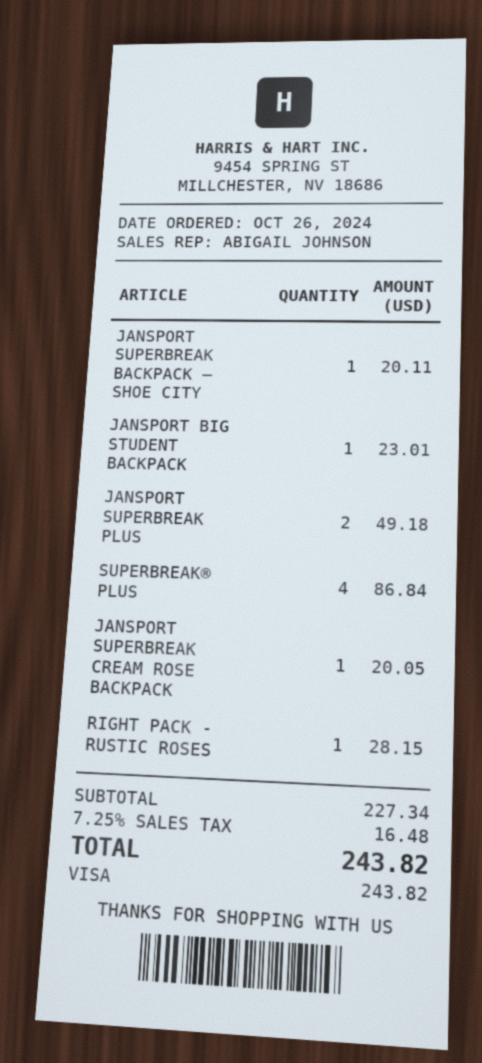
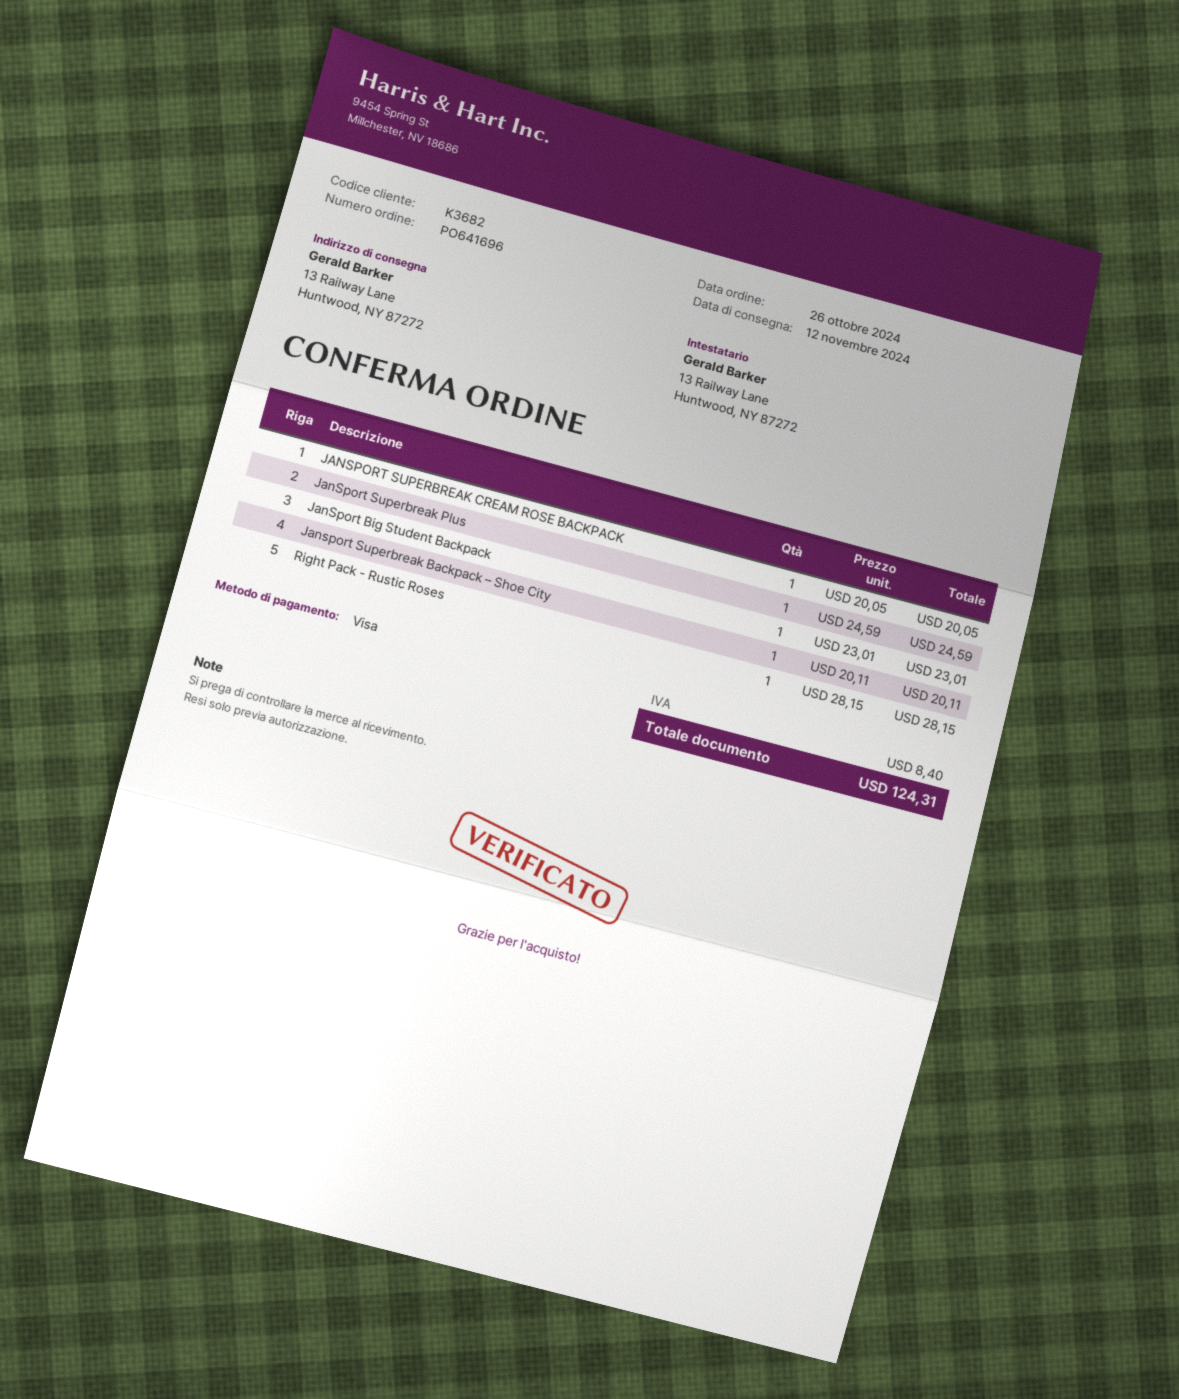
JANSPORT SUPERBREAK PLUS: 2 for 49.18 -> 1 for 24.59
SUPERBREAK® PLUS: 4 for 86.84 -> none
tax: 16.48 -> 8.40
total: 243.82 -> 124.31

